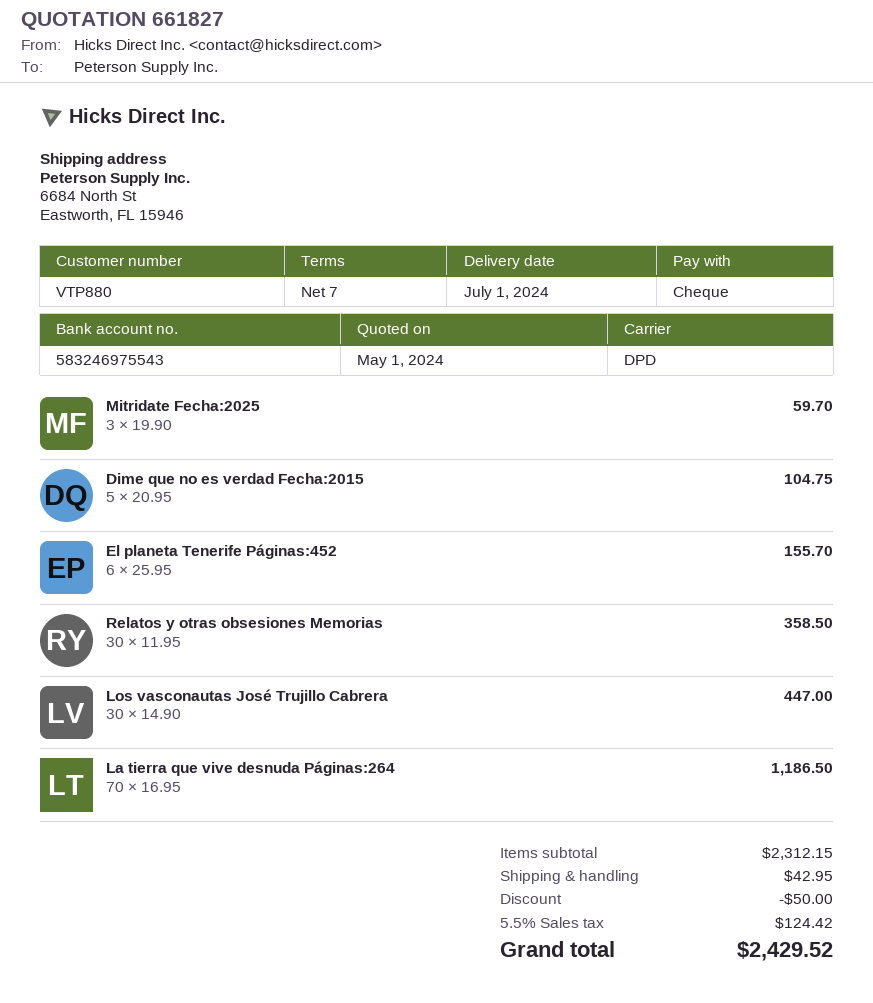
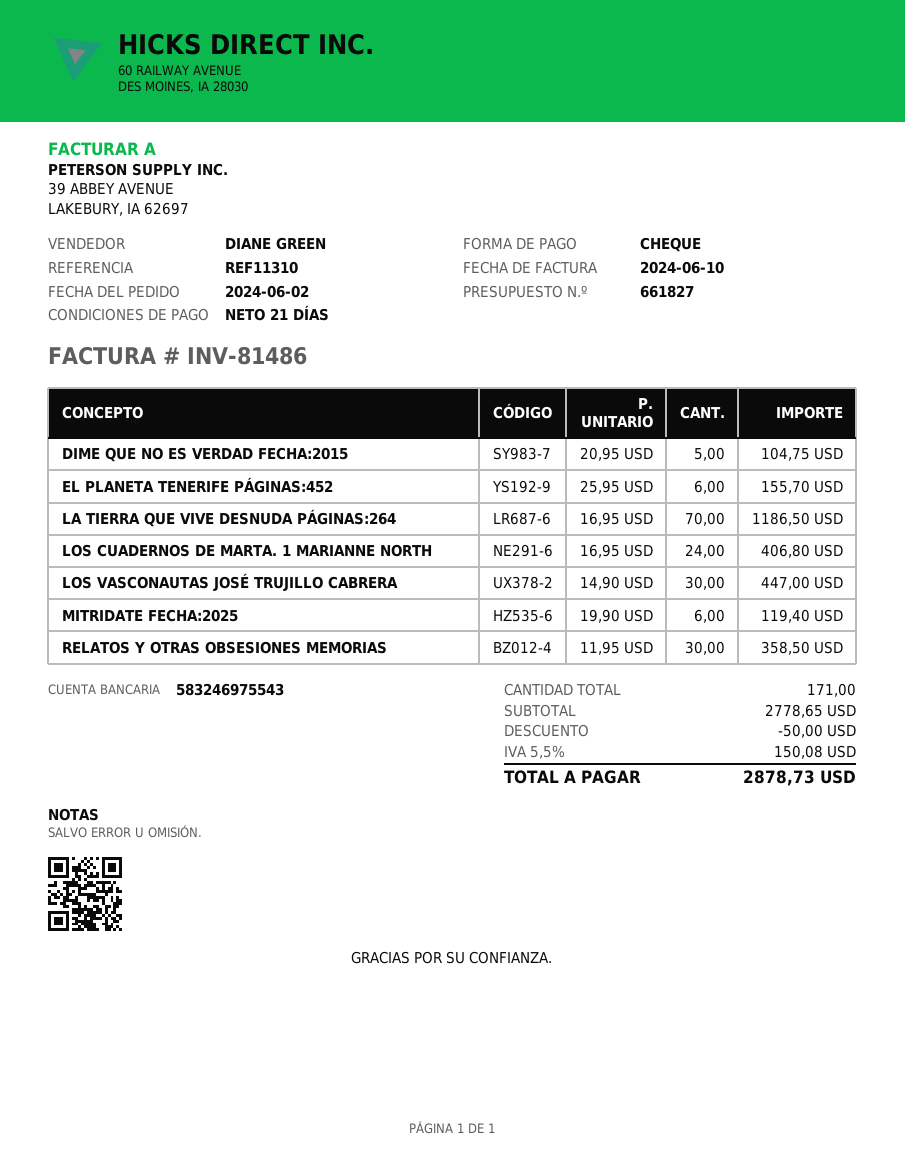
payment terms: 7 days -> 21 days
Mitridate Fecha:2025: 3 x 19.90 = 59.70 -> 6 x 19.90 = 119.40
LOS CUADERNOS DE MARTA. 1 MARIANNE NORTH: none -> 24 x 16.95 = 406.80
subtotal: 2312.15 -> 2778.65
shipping: 42.95 -> none
tax: 5.5% = 124.42 -> 5.5% = 150.08
total: 2429.52 -> 2878.73

